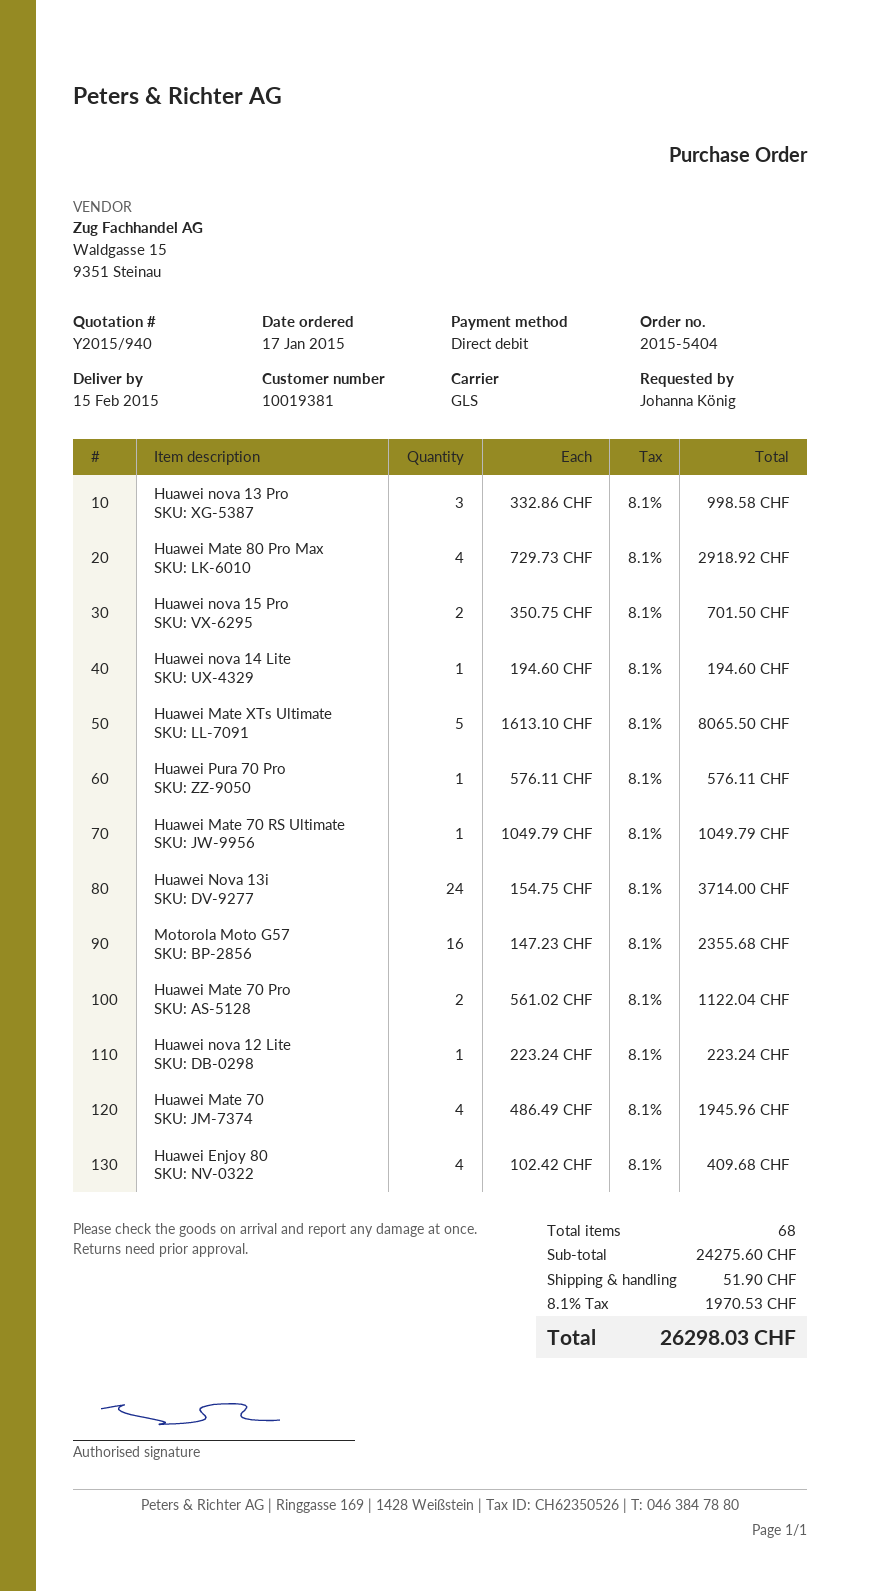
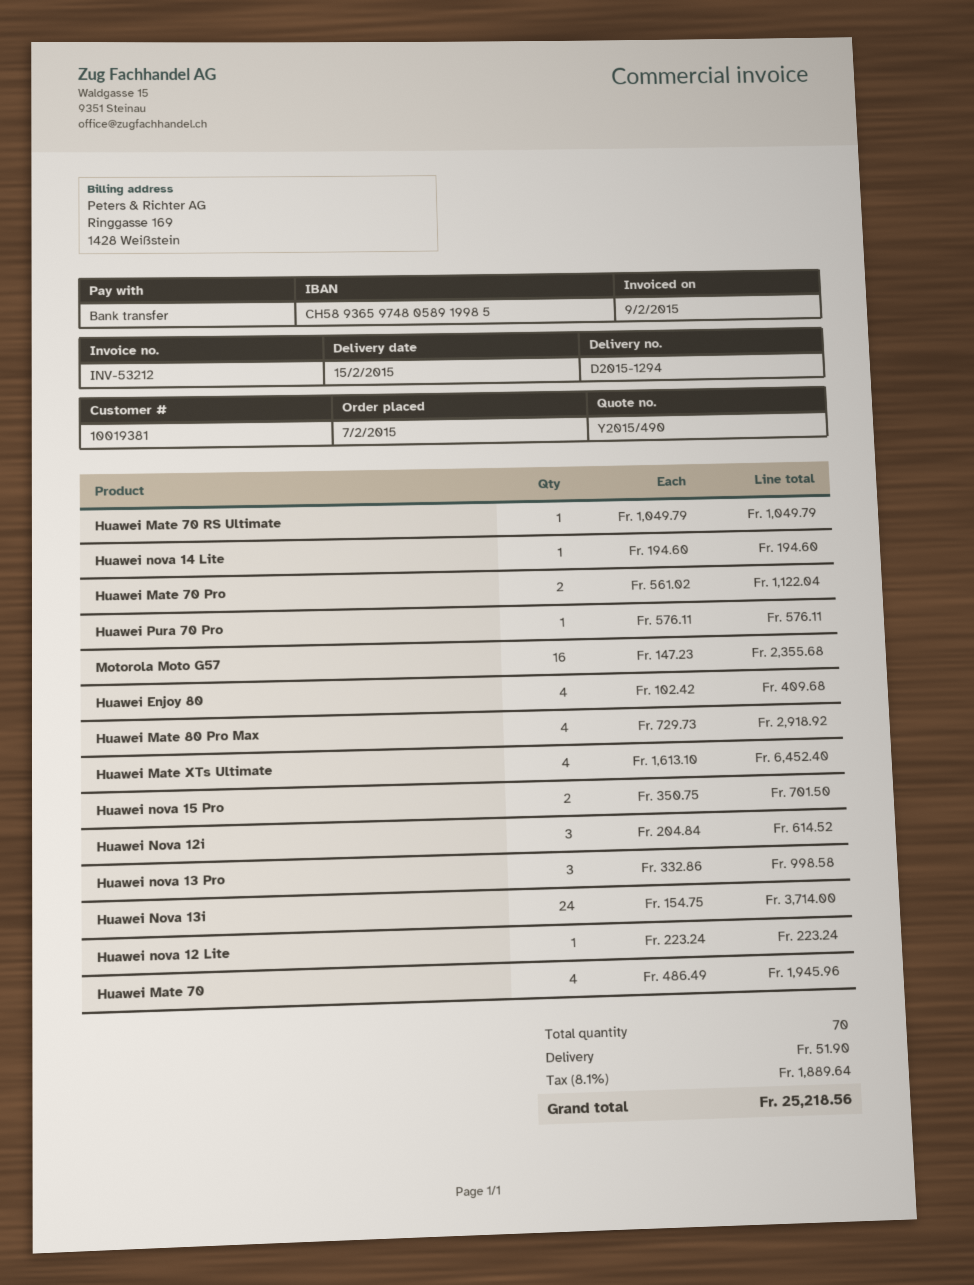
quote number: Y2015/940 -> Y2015/490
order date: 2015-01-17 -> 2015-02-07
payment method: direct debit -> bank transfer
Huawei Mate XTs Ultimate: 5 x 1613.10 = 8065.50 -> 4 x 1613.10 = 6452.40
Huawei Nova 12i: none -> 3 x 204.84 = 614.52
total quantity: 68 -> 70
tax: 8.1% = 1970.53 -> 8.1% = 1889.64
total: 26298.03 -> 25218.56

